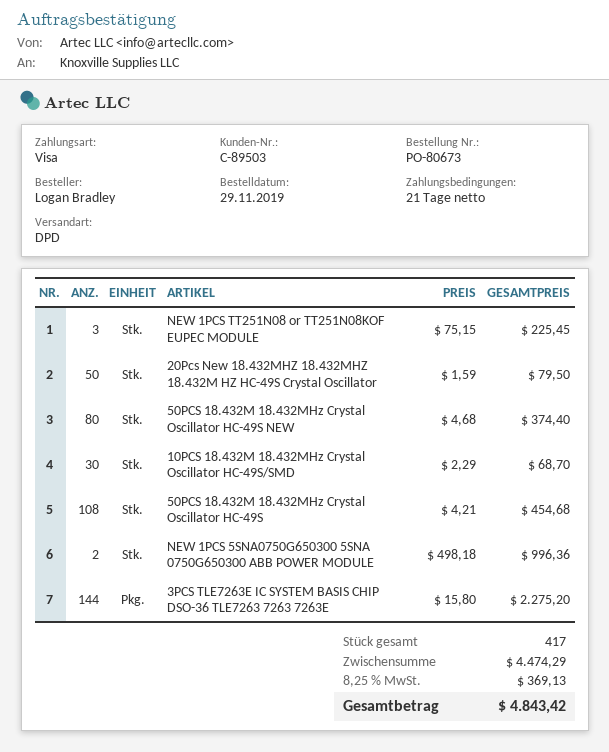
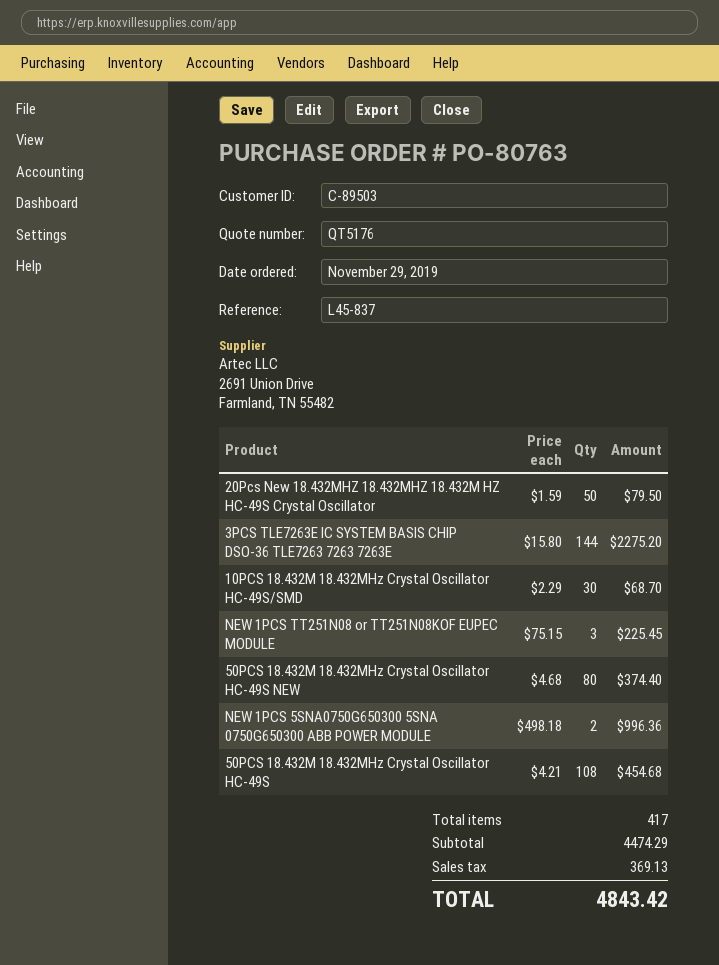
order number: PO-80673 -> PO-80763

